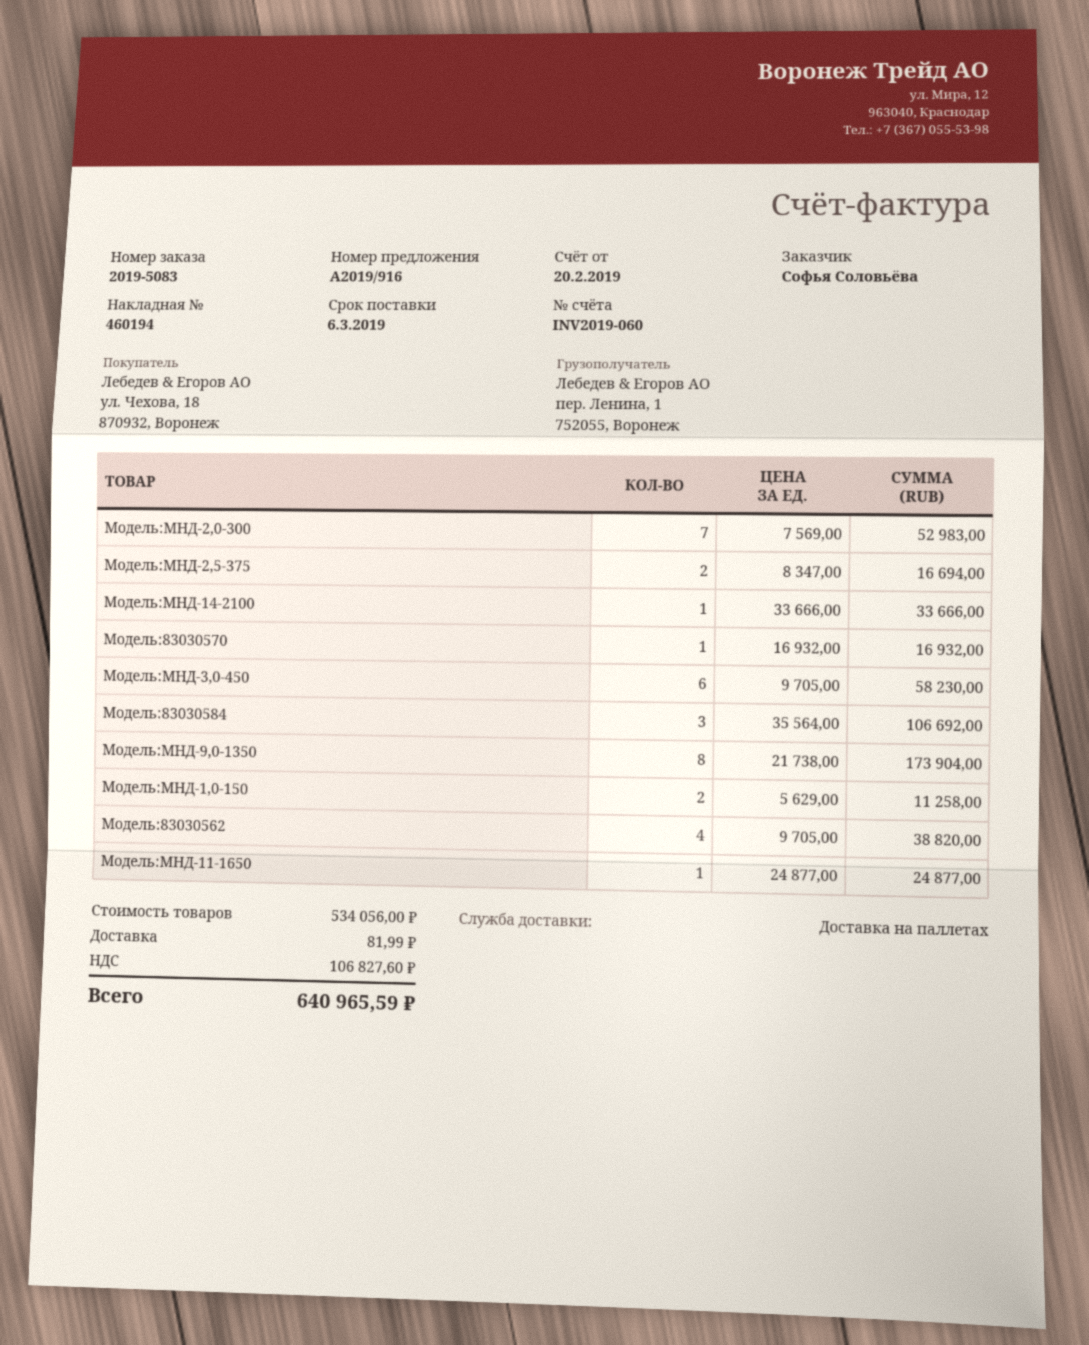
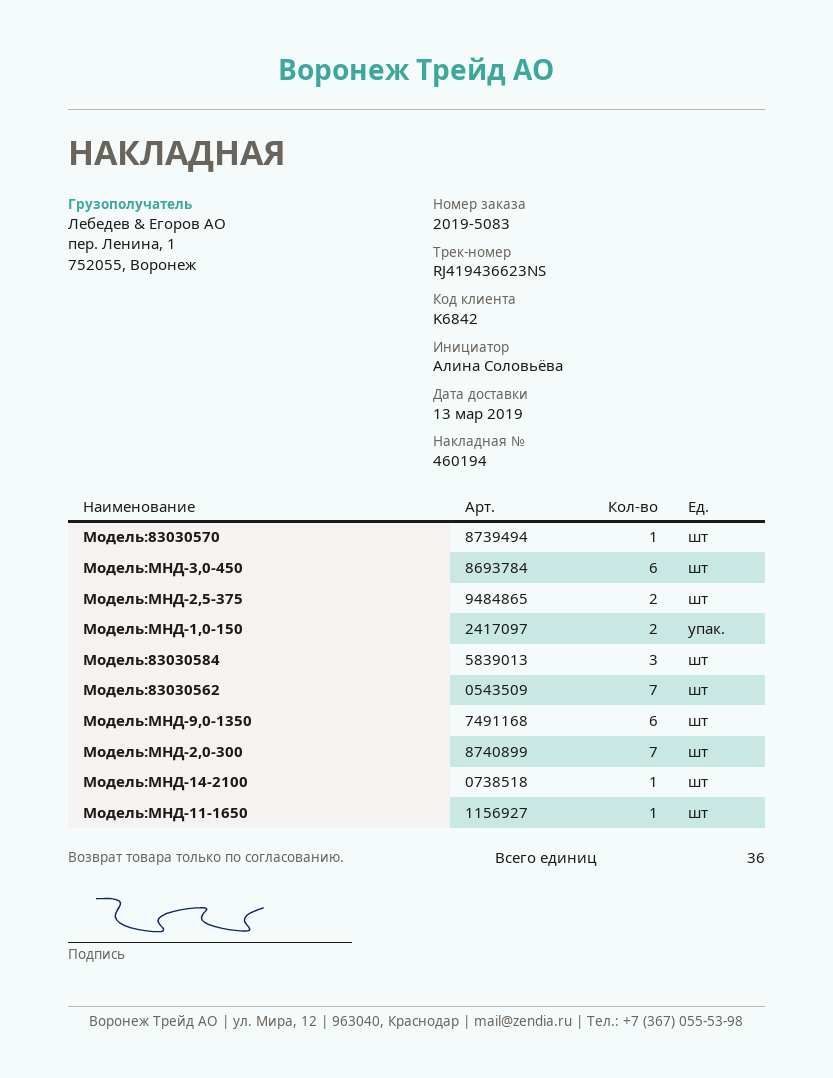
delivery date: 2019-03-06 -> 2019-03-13
ordered by: Софья Соловьёва -> Алина Соловьёва
Модель:МНД-9,0-1350: 8 -> 6
Модель:83030562: 4 -> 7

